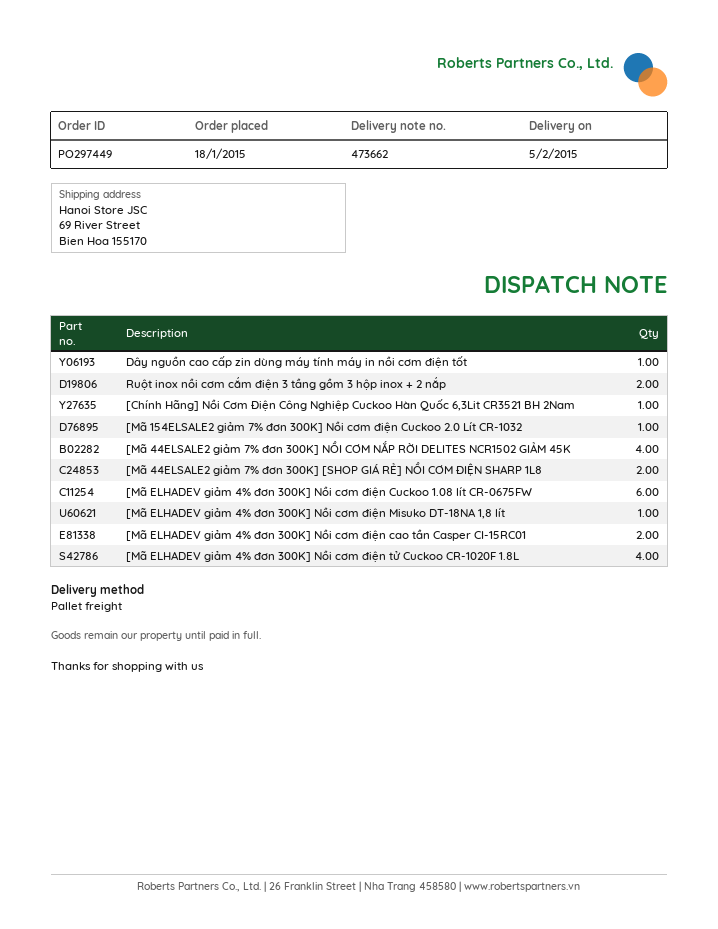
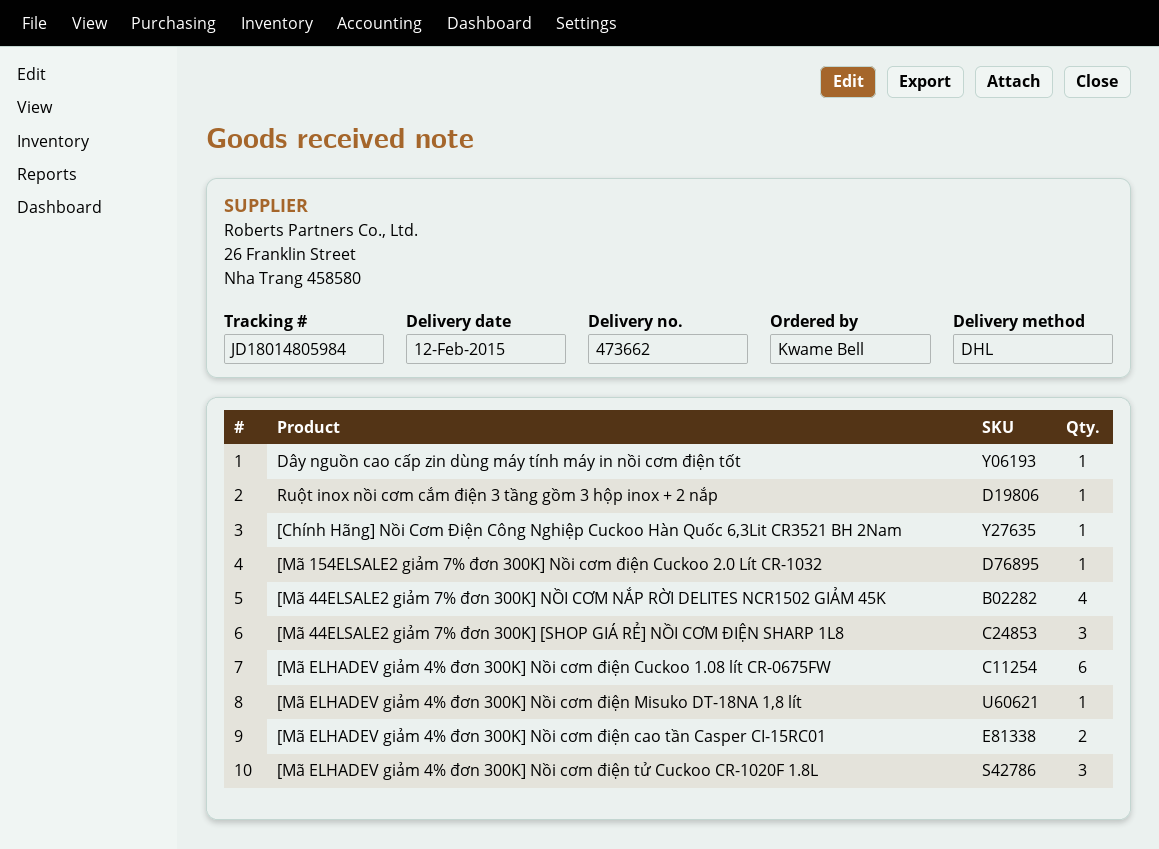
delivery date: 2015-02-05 -> 2015-02-12
shipping method: pallet freight -> DHL
Ruột inox nồi cơm cắm điện 3 tầng gồm 3 hộp inox + 2 nắp: 2 -> 1
[Mã 44ELSALE2 giảm 7% đơn 300K] [SHOP GIÁ RẺ] NỒI CƠM ĐIỆN SHARP 1L8: 2 -> 3
[Mã ELHADEV giảm 4% đơn 300K] Nồi cơm điện tử Cuckoo CR-1020F 1.8L: 4 -> 3

